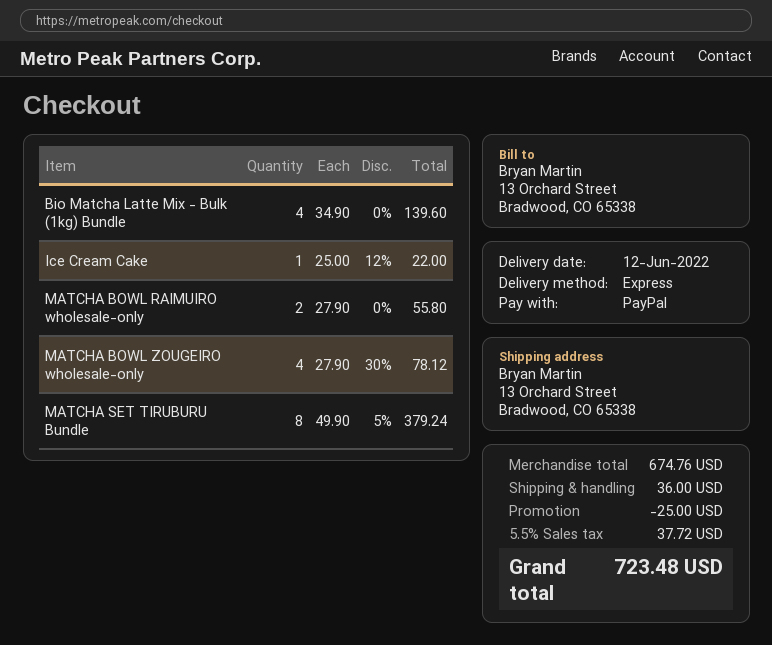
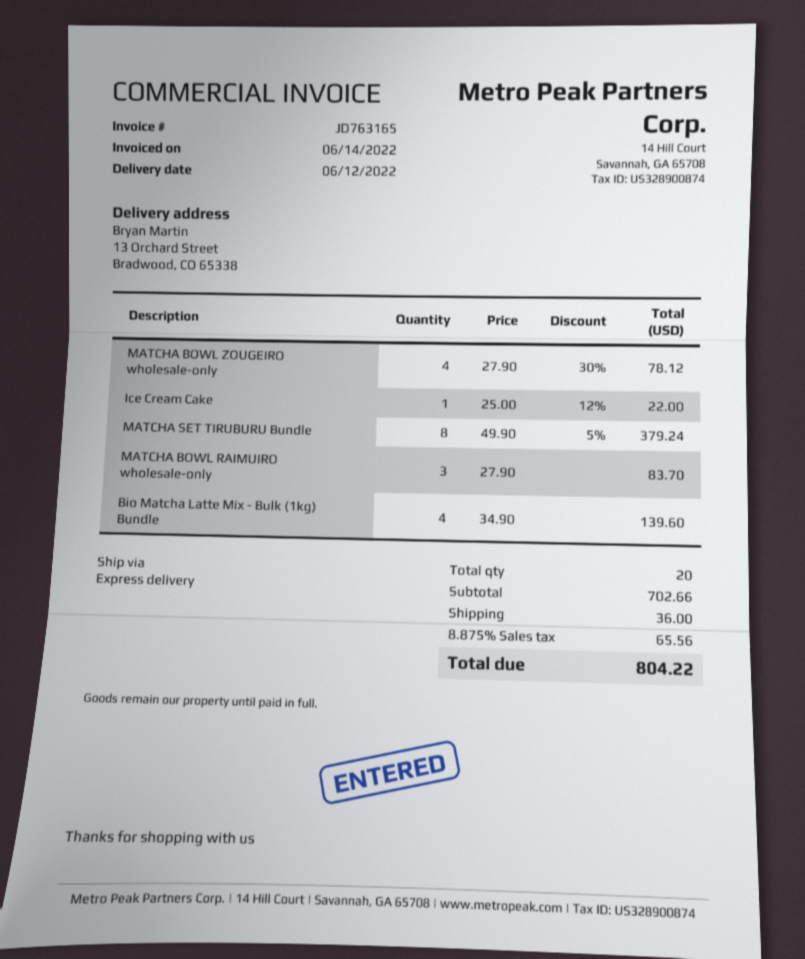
MATCHA BOWL RAIMUIRO wholesale-only: 2 x 27.90 = 55.80 -> 3 x 27.90 = 83.70
subtotal: 674.76 -> 702.66
discount: 25.00 -> none
tax: 5.5% = 37.72 -> 8.875% = 65.56
total: 723.48 -> 804.22

